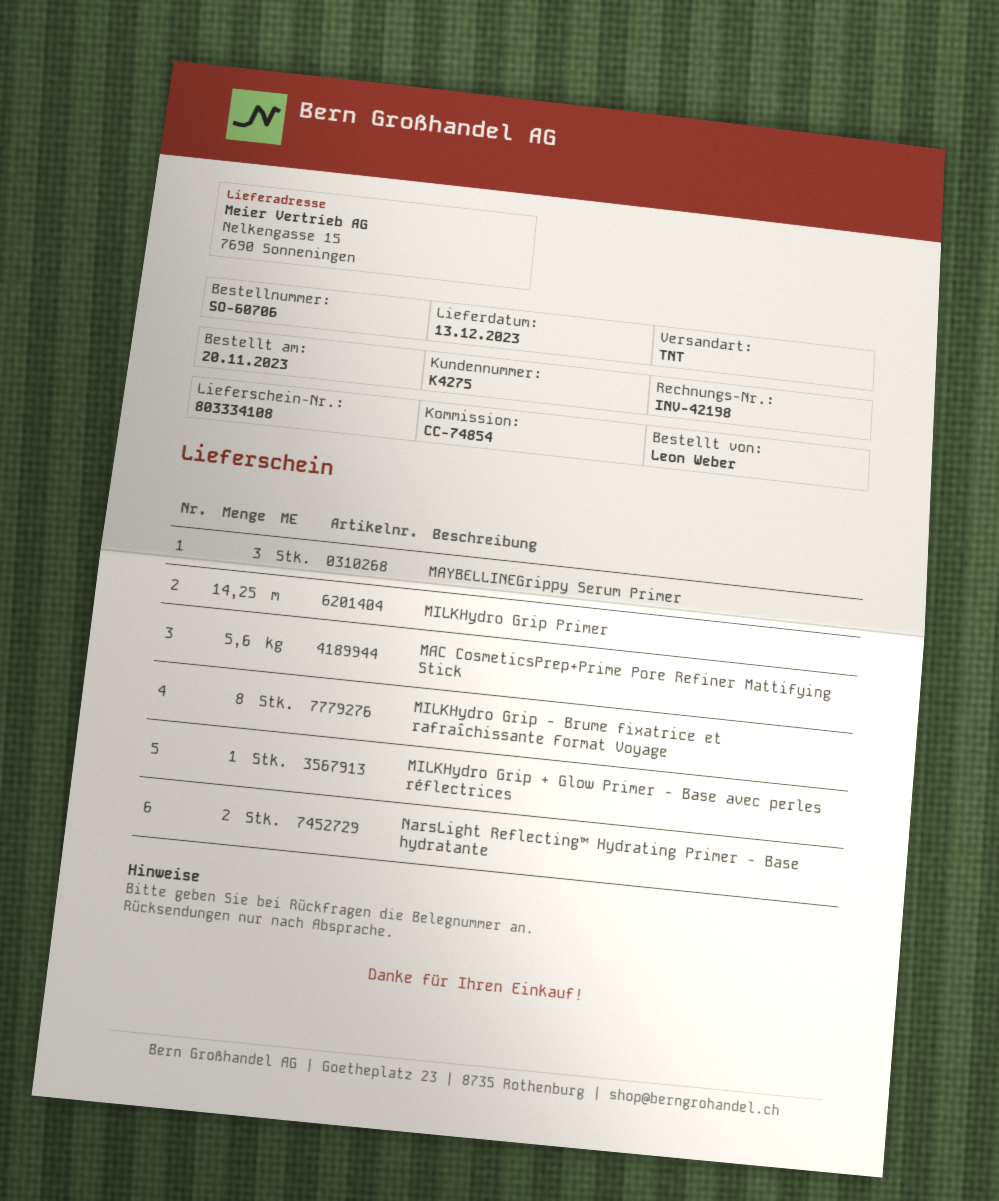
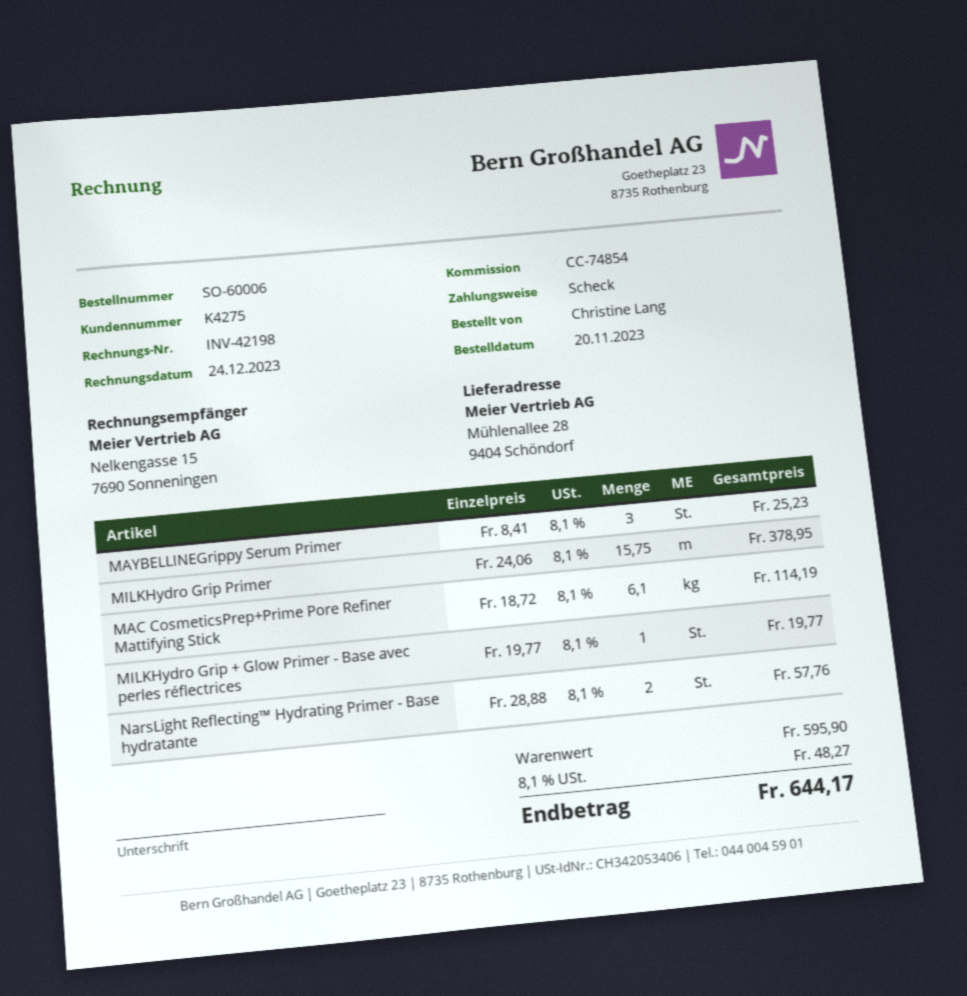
order number: SO-60706 -> SO-60006
ordered by: Leon Weber -> Christine Lang
ship to: Nelkengasse 15, 7690 Sonneningen -> Mühlenallee 28, 9404 Schöndorf
MILKHydro Grip Primer: 14.25 -> 15.75
MAC CosmeticsPrep+Prime Pore Refiner Mattifying Stick: 5.6 -> 6.1
MILKHydro Grip - Brume fixatrice et rafraîchissante Format Voyage: 8 -> none

